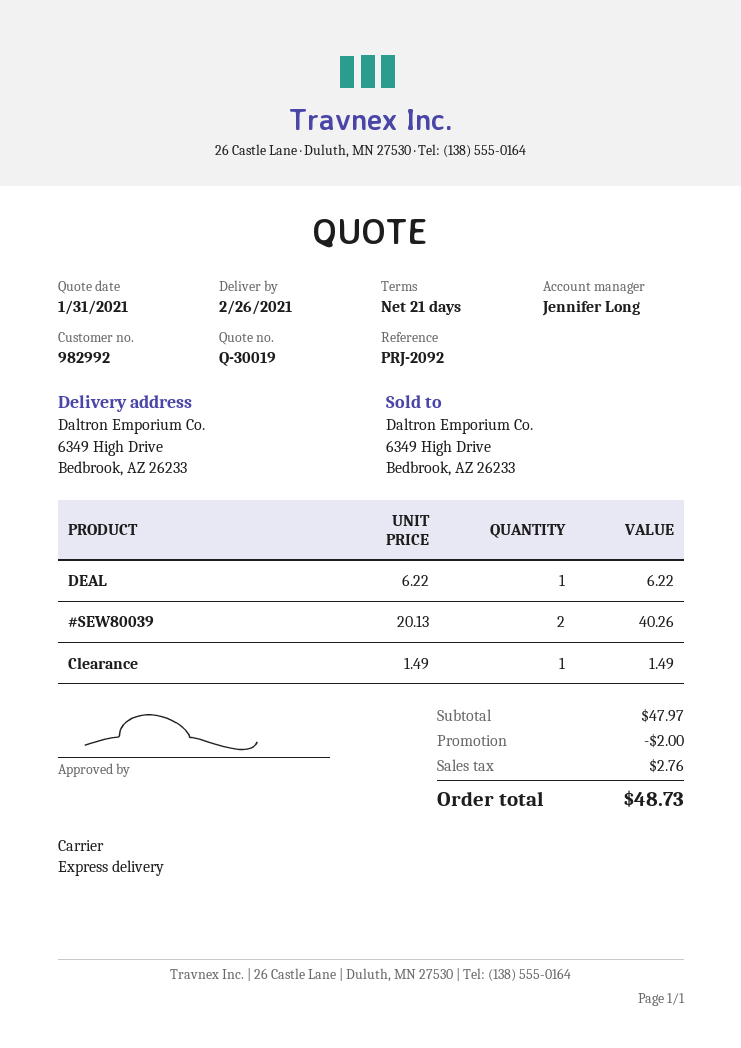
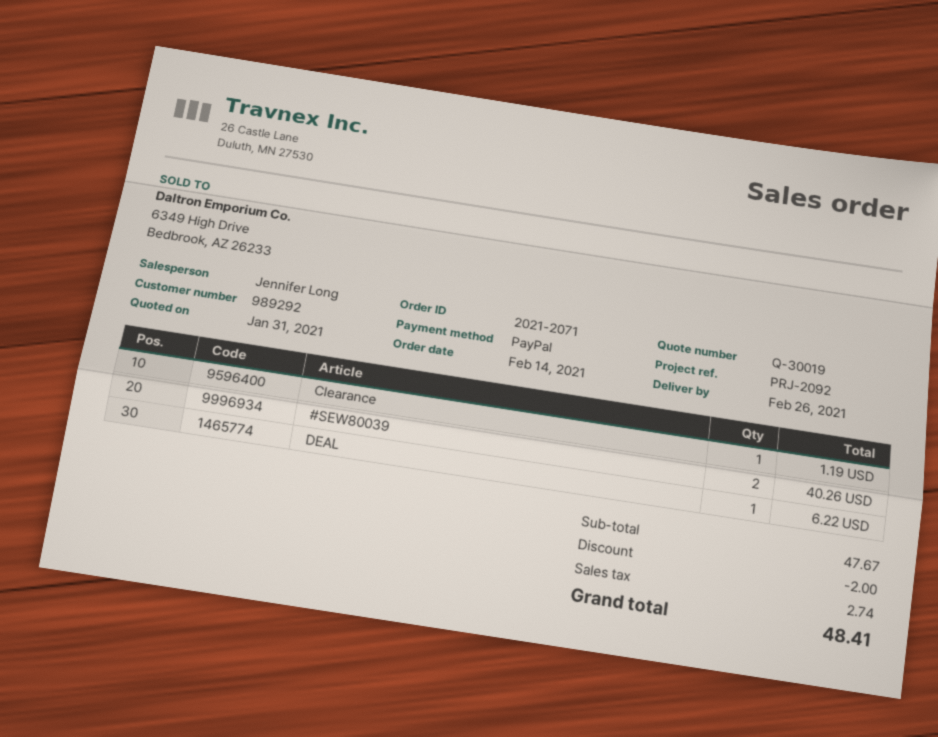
customer number: 982992 -> 989292
Clearance: 1 for 1.49 -> 1 for 1.19
subtotal: 47.97 -> 47.67
tax: 2.76 -> 2.74
total: 48.73 -> 48.41

